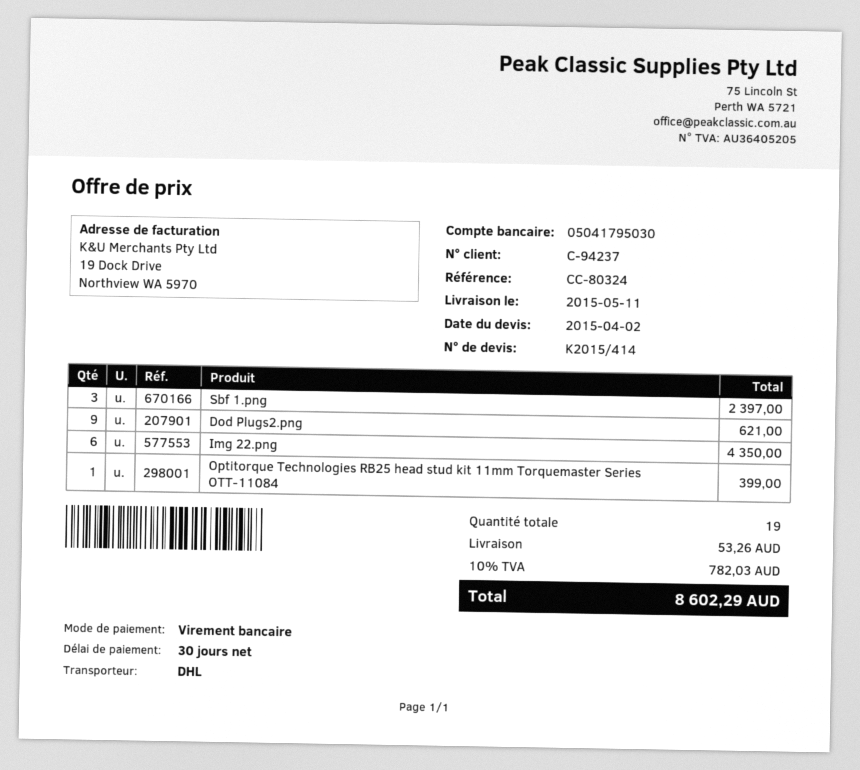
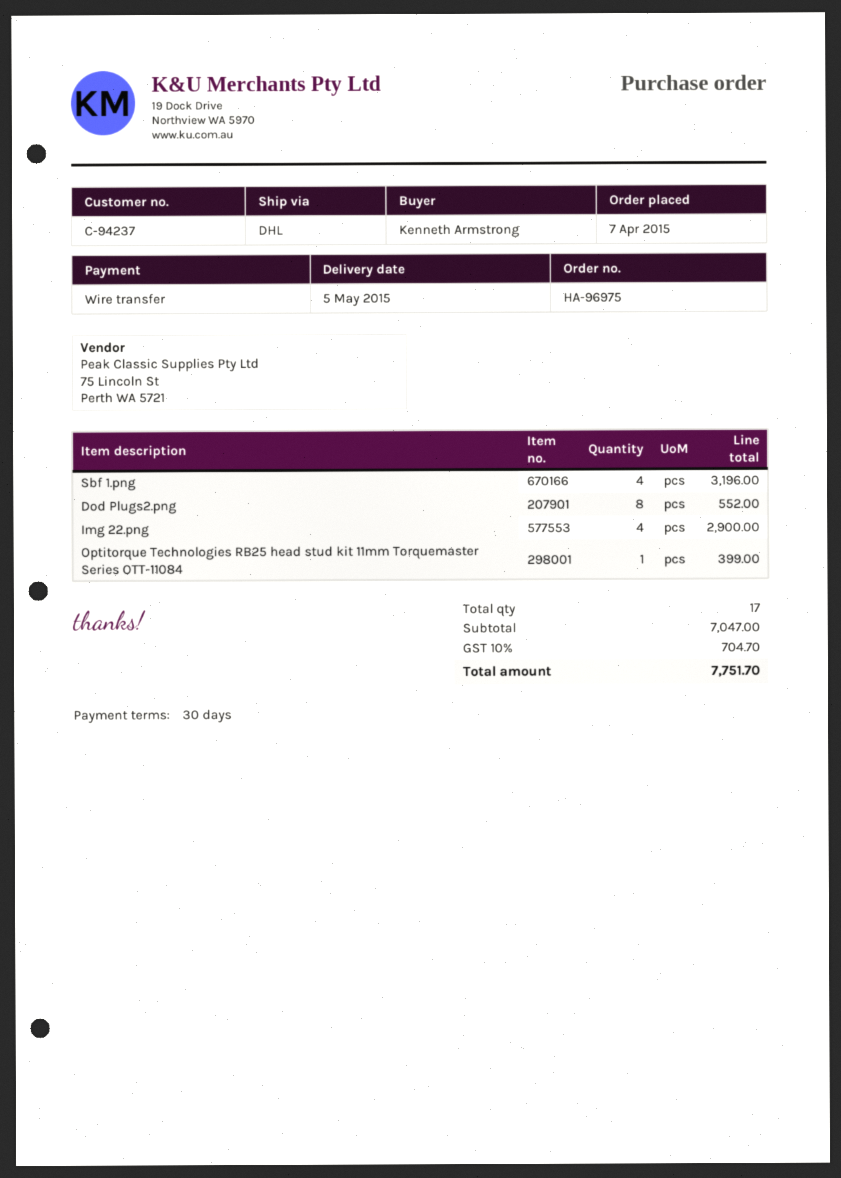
delivery date: 2015-05-11 -> 2015-05-05
Sbf 1.png: 3 for 2397.00 -> 4 for 3196.00
Dod Plugs2.png: 9 for 621.00 -> 8 for 552.00
Img 22.png: 6 for 4350.00 -> 4 for 2900.00
total quantity: 19 -> 17
shipping: 53.26 -> none
tax: 10% = 782.03 -> 10% = 704.70
total: 8602.29 -> 7751.70

